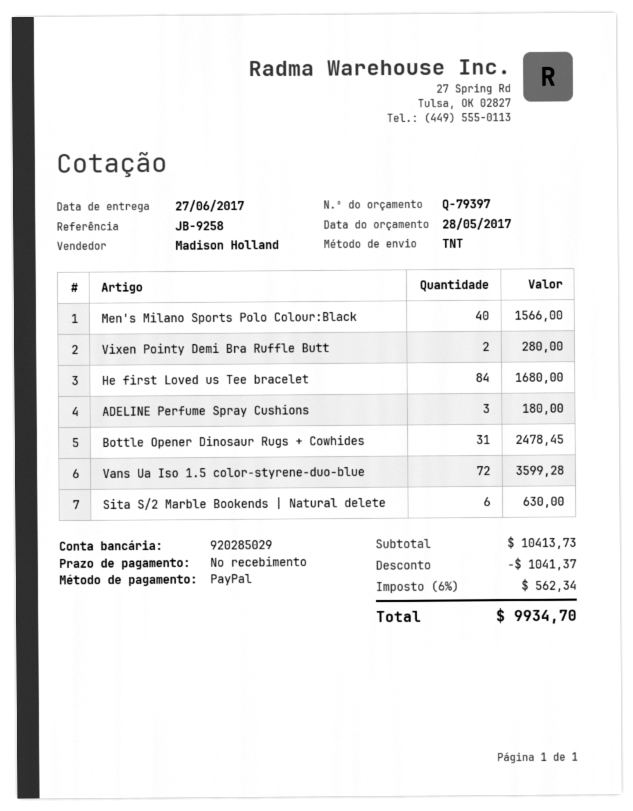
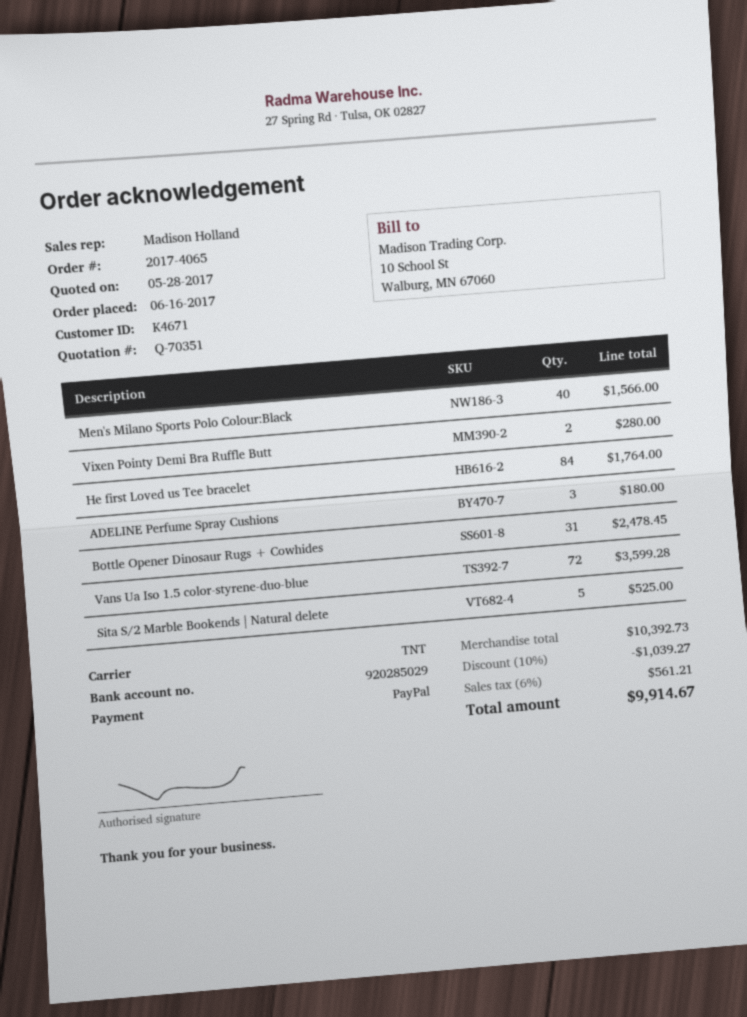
quote number: Q-79397 -> Q-70351
He first Loved us Tee bracelet: 84 for 1680.00 -> 84 for 1764.00
Sita S/2 Marble Bookends | Natural delete: 6 for 630.00 -> 5 for 525.00
subtotal: 10413.73 -> 10392.73
discount: 1041.37 -> 1039.27
tax: 6% = 562.34 -> 6% = 561.21
total: 9934.70 -> 9914.67

